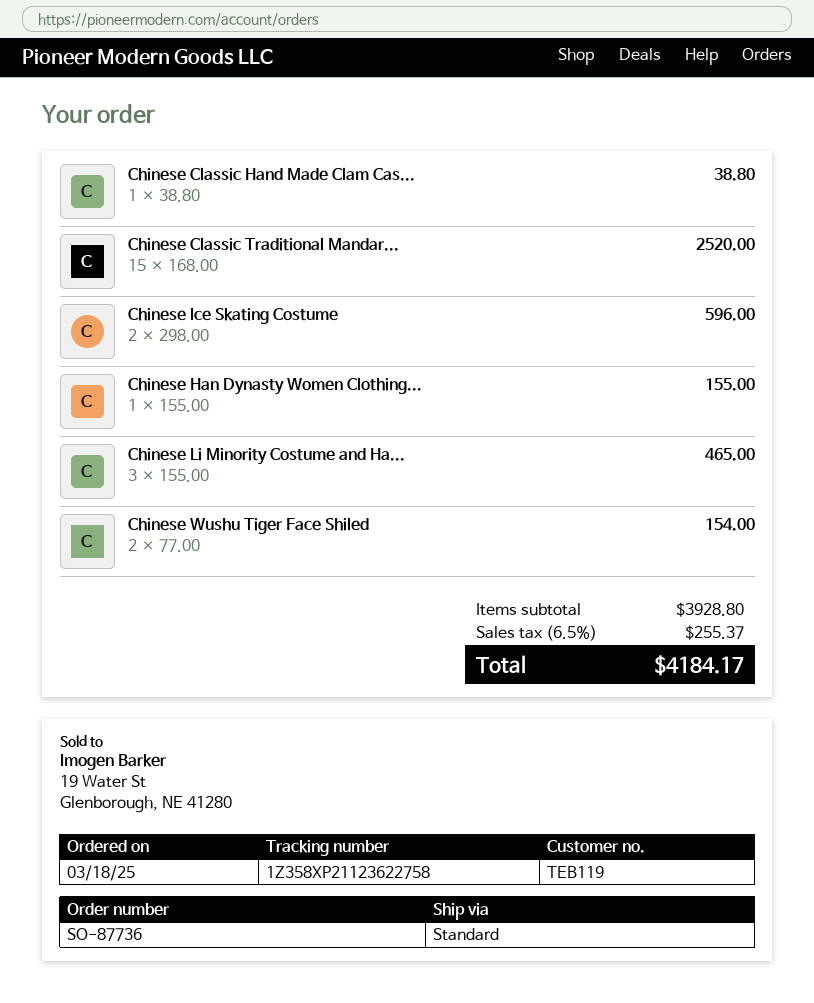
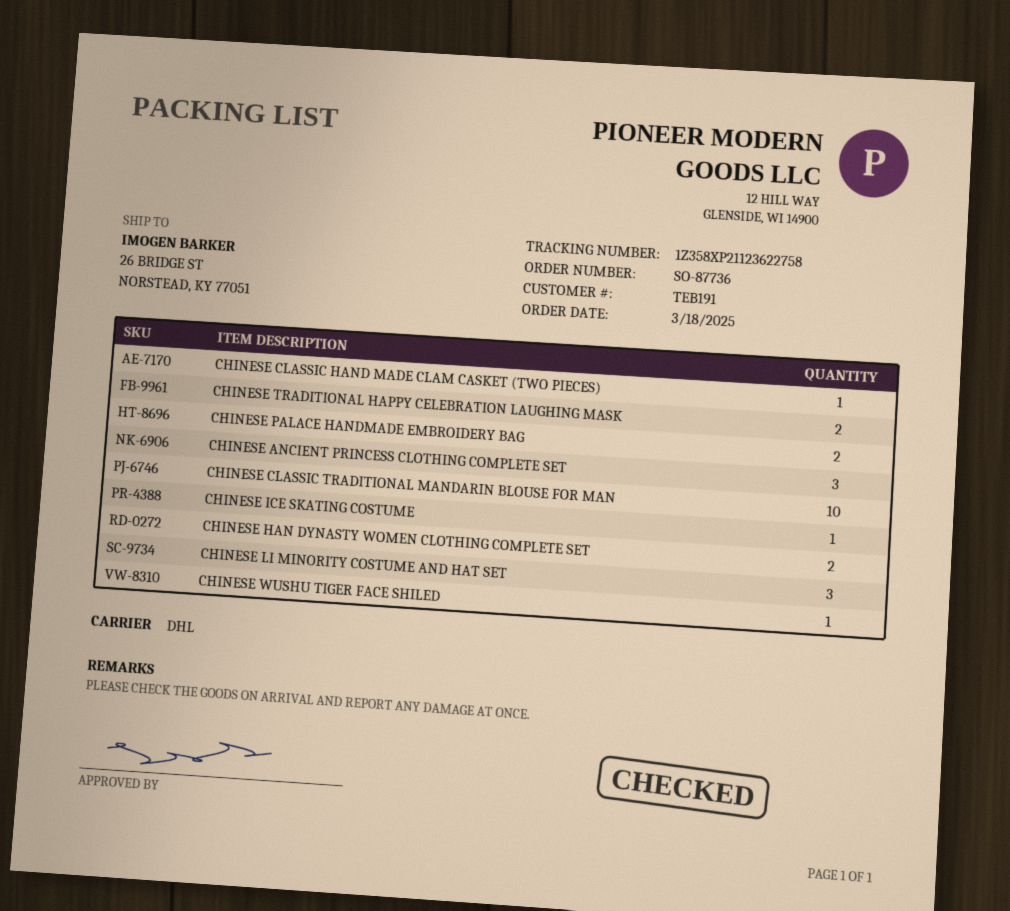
customer number: TEB119 -> TEB191
shipping method: standard -> DHL
Chinese Classic Traditional Mandar...: 15 -> 10
Chinese Ice Skating Costume: 2 -> 1
Chinese Han Dynasty Women Clothing...: 1 -> 2
Chinese Wushu Tiger Face Shiled: 2 -> 1
CHINESE TRADITIONAL HAPPY CELEBRATION LAUGHING MASK: none -> 2
CHINESE PALACE HANDMADE EMBROIDERY BAG: none -> 2
CHINESE ANCIENT PRINCESS CLOTHING COMPLETE SET: none -> 3

